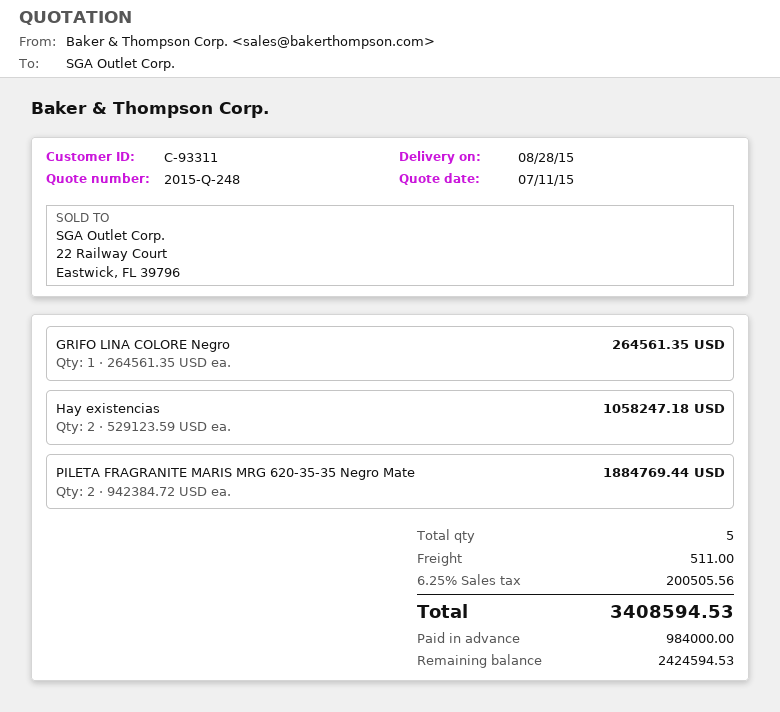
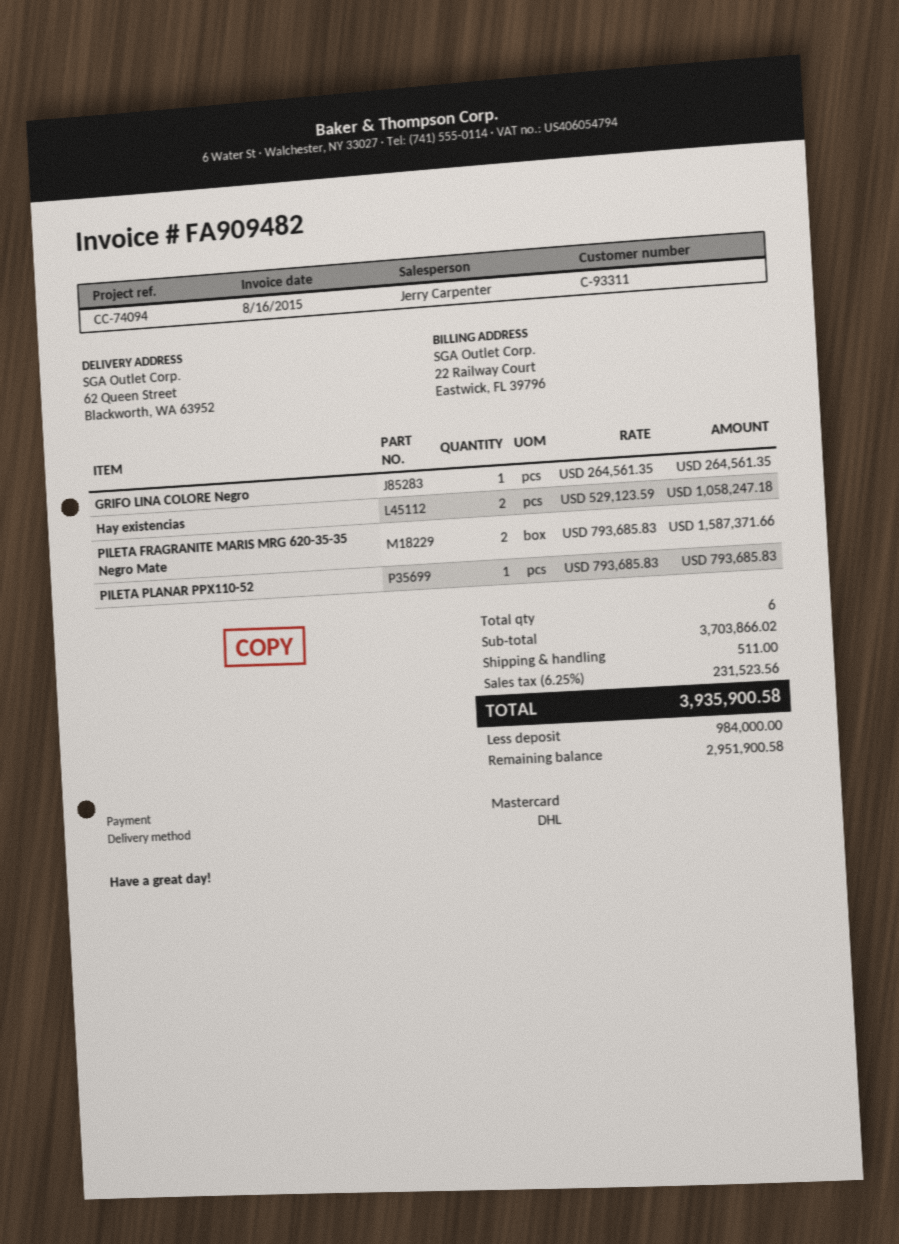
PILETA FRAGRANITE MARIS MRG 620-35-35 Negro Mate: 2 x 942384.72 = 1884769.44 -> 2 x 793685.83 = 1587371.66
PILETA PLANAR PPX110-52: none -> 1 x 793685.83 = 793685.83
total quantity: 5 -> 6
tax: 6.25% = 200505.56 -> 6.25% = 231523.56
total: 3408594.53 -> 3935900.58
balance: 2424594.53 -> 2951900.58

